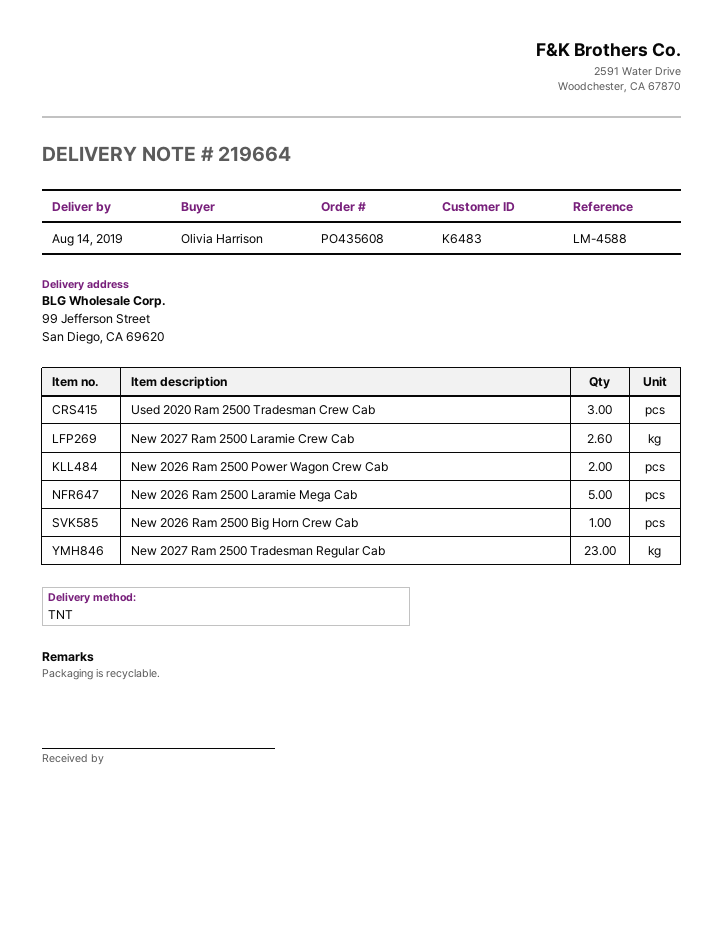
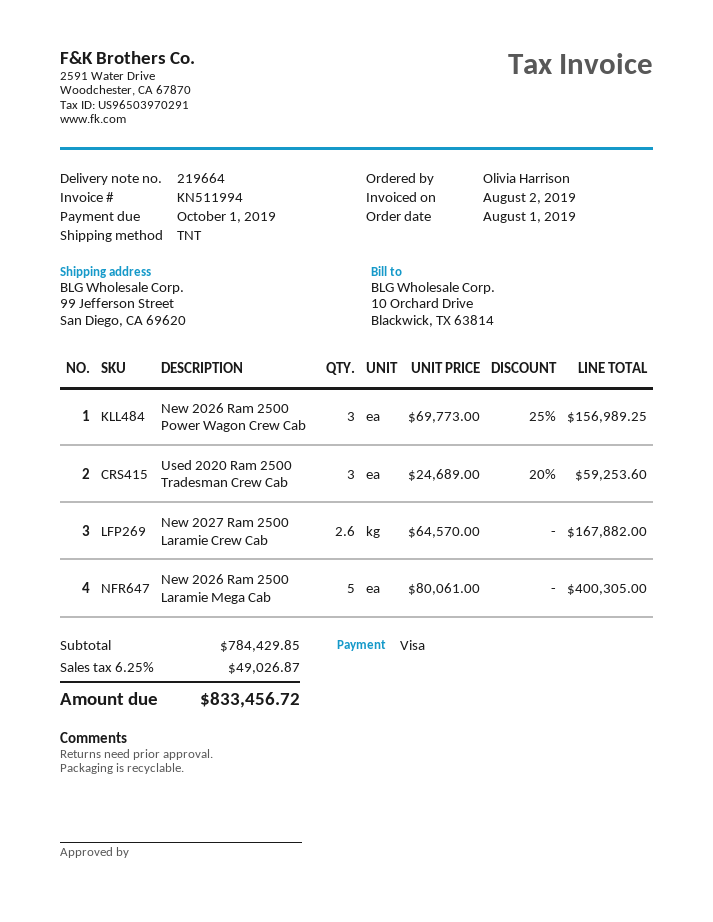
New 2026 Ram 2500 Power Wagon Crew Cab: 2 -> 3
New 2026 Ram 2500 Big Horn Crew Cab: 1 -> none
New 2027 Ram 2500 Tradesman Regular Cab: 23 -> none

